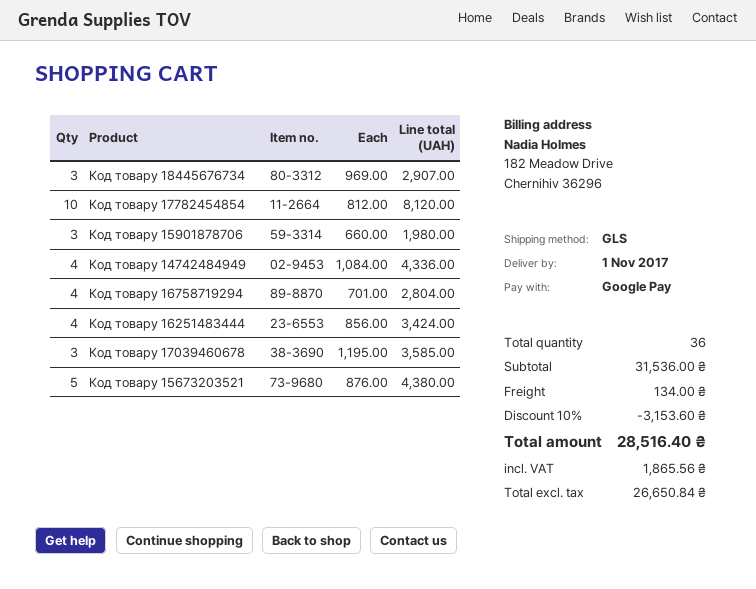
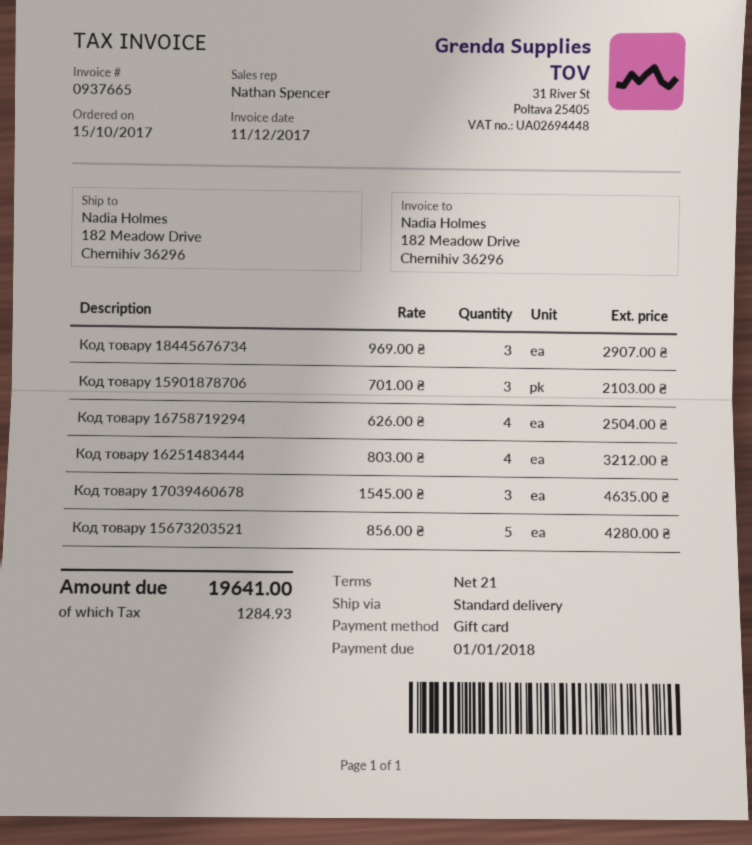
payment method: Google Pay -> gift card
shipping method: GLS -> standard
Код товару 17782454854: 10 x 812.00 = 8120.00 -> none
Код товару 15901878706: 3 x 660.00 = 1980.00 -> 3 x 701.00 = 2103.00
Код товару 14742484949: 4 x 1084.00 = 4336.00 -> none
Код товару 16758719294: 4 x 701.00 = 2804.00 -> 4 x 626.00 = 2504.00
Код товару 16251483444: 4 x 856.00 = 3424.00 -> 4 x 803.00 = 3212.00
Код товару 17039460678: 3 x 1195.00 = 3585.00 -> 3 x 1545.00 = 4635.00
Код товару 15673203521: 5 x 876.00 = 4380.00 -> 5 x 856.00 = 4280.00
discount: 10% = 3153.60 -> none
shipping: 134.00 -> none
tax: 1865.56 -> 1284.93
total: 28516.40 -> 19641.00

